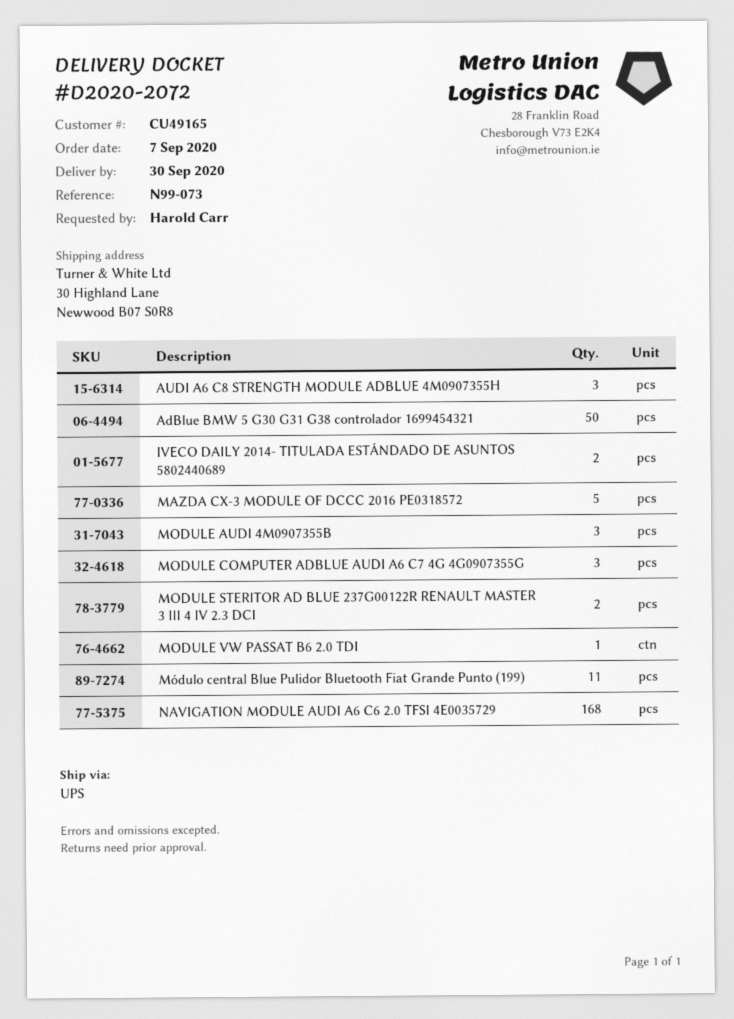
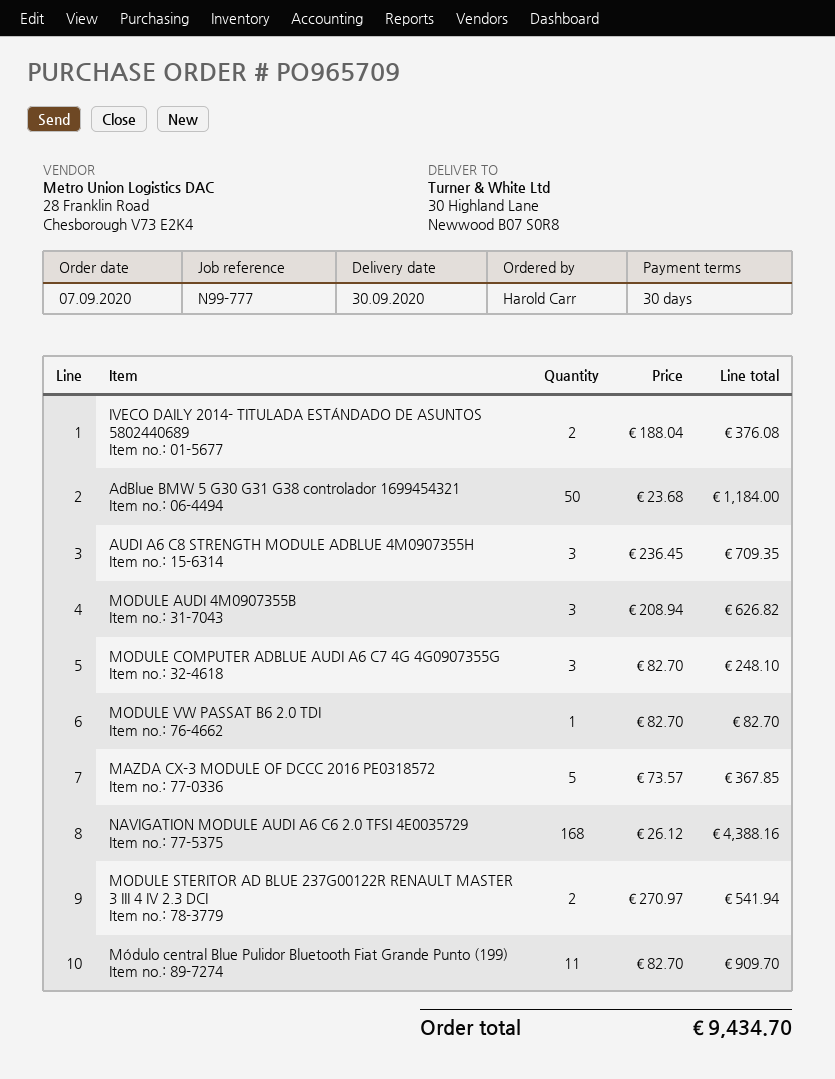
reference: N99-073 -> N99-777

